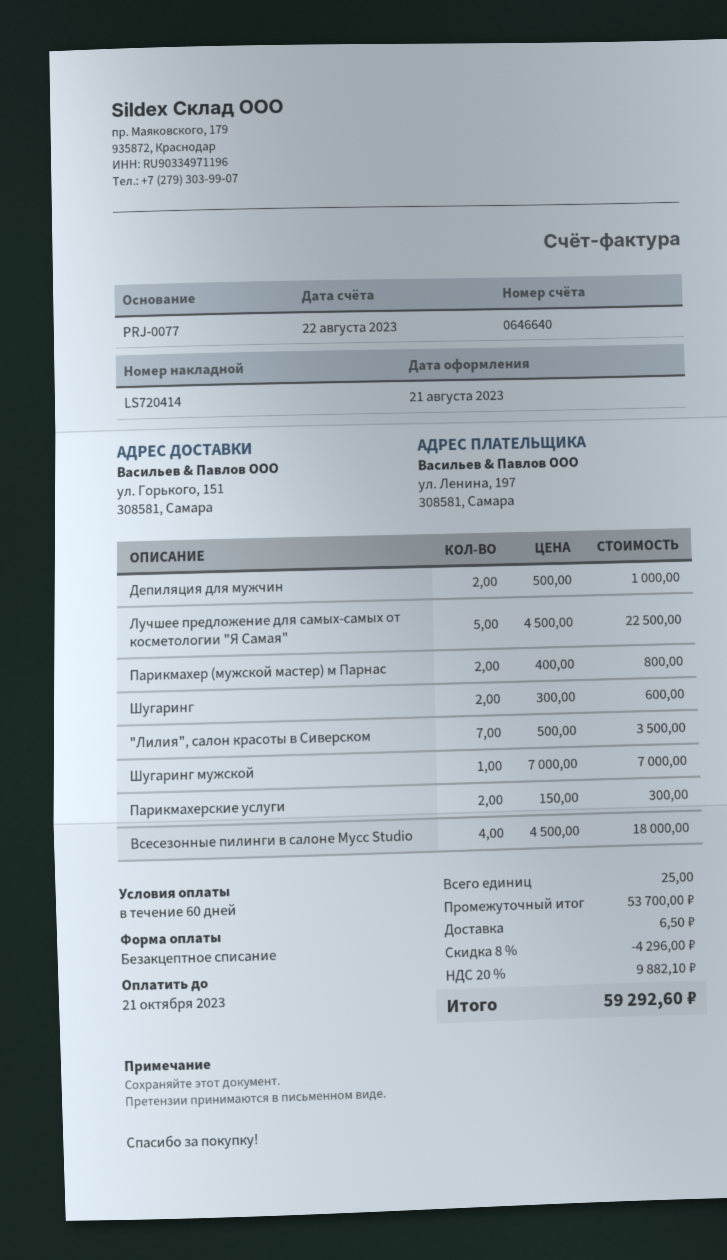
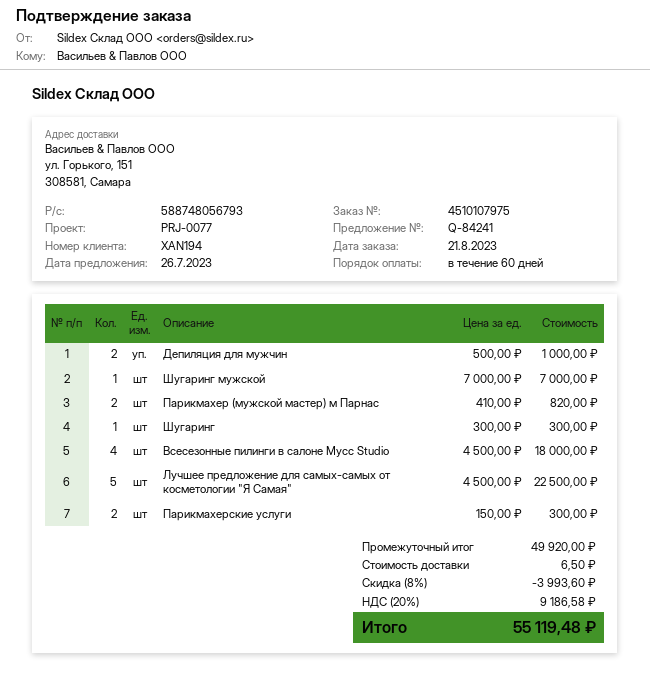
Парикмахер (мужской мастер) м Парнас: 2 x 400.00 = 800.00 -> 2 x 410.00 = 820.00
Шугаринг: 2 x 300.00 = 600.00 -> 1 x 300.00 = 300.00
"Лилия", салон красоты в Сиверском: 7 x 500.00 = 3500.00 -> none
subtotal: 53700.00 -> 49920.00
discount: 8% = 4296.00 -> 8% = 3993.60
tax: 20% = 9882.10 -> 20% = 9186.58
total: 59292.60 -> 55119.48

